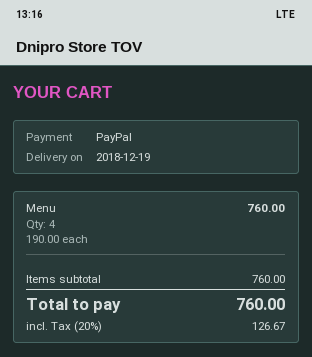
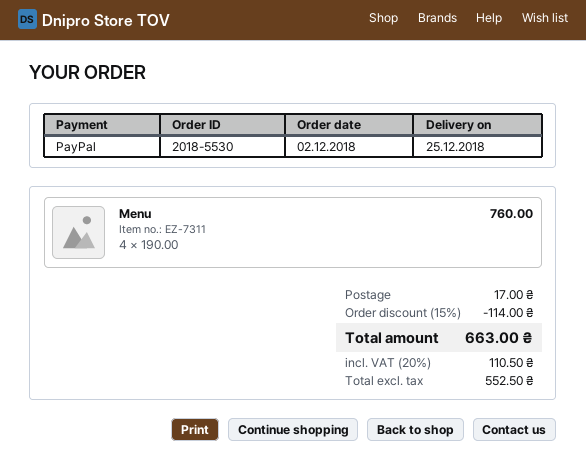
delivery date: 2018-12-19 -> 2018-12-25
discount: none -> 15% = 114.00
shipping: none -> 17.00
tax: 20% = 126.67 -> 20% = 110.50
total: 760.00 -> 663.00

